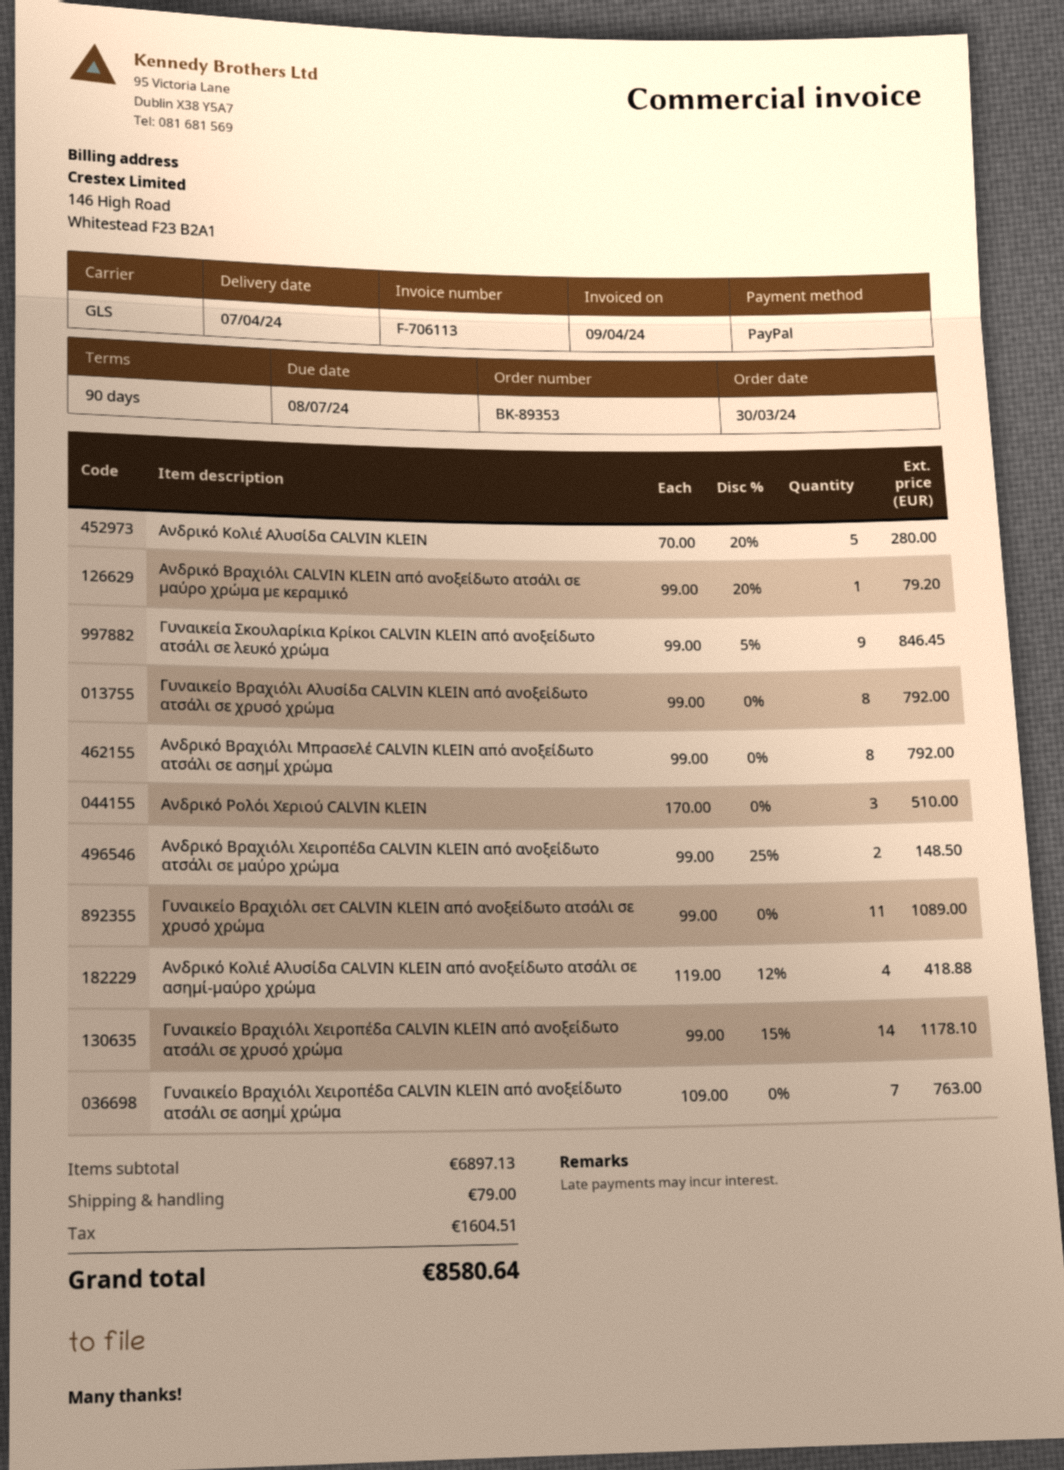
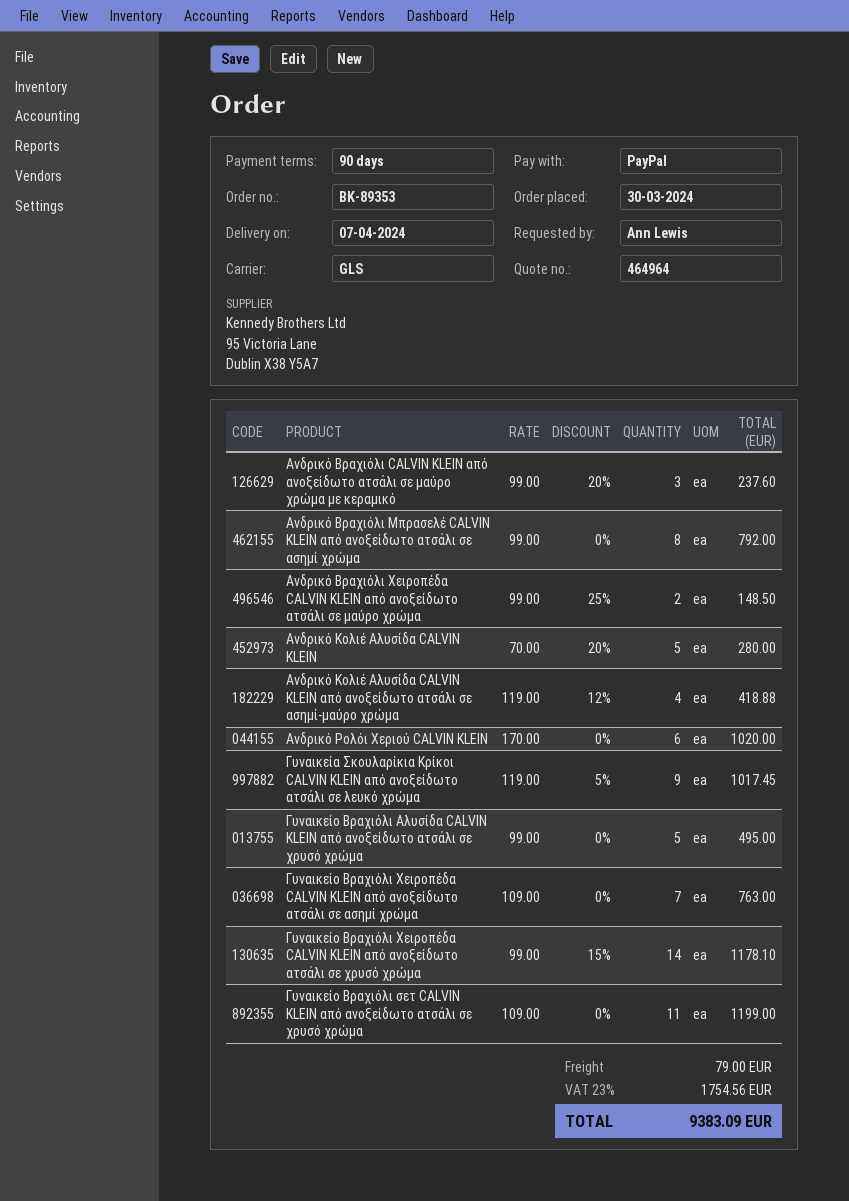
Ανδρικό Βραχιόλι CALVIN KLEIN από ανοξείδωτο ατσάλι σε μαύρο χρώμα με κεραμικό: 1 x 99.00 - 20% = 79.20 -> 3 x 99.00 - 20% = 237.60
Γυναικεία Σκουλαρίκια Κρίκοι CALVIN KLEIN από ανοξείδωτο ατσάλι σε λευκό χρώμα: 9 x 99.00 - 5% = 846.45 -> 9 x 119.00 - 5% = 1017.45
Γυναικείο Βραχιόλι Αλυσίδα CALVIN KLEIN από ανοξείδωτο ατσάλι σε χρυσό χρώμα: 8 x 99.00 = 792.00 -> 5 x 99.00 = 495.00
Ανδρικό Ρολόι Χεριού CALVIN KLEIN: 3 x 170.00 = 510.00 -> 6 x 170.00 = 1020.00
Γυναικείο Βραχιόλι σετ CALVIN KLEIN από ανοξείδωτο ατσάλι σε χρυσό χρώμα: 11 x 99.00 = 1089.00 -> 11 x 109.00 = 1199.00
tax: 1604.51 -> 1754.56
total: 8580.64 -> 9383.09

